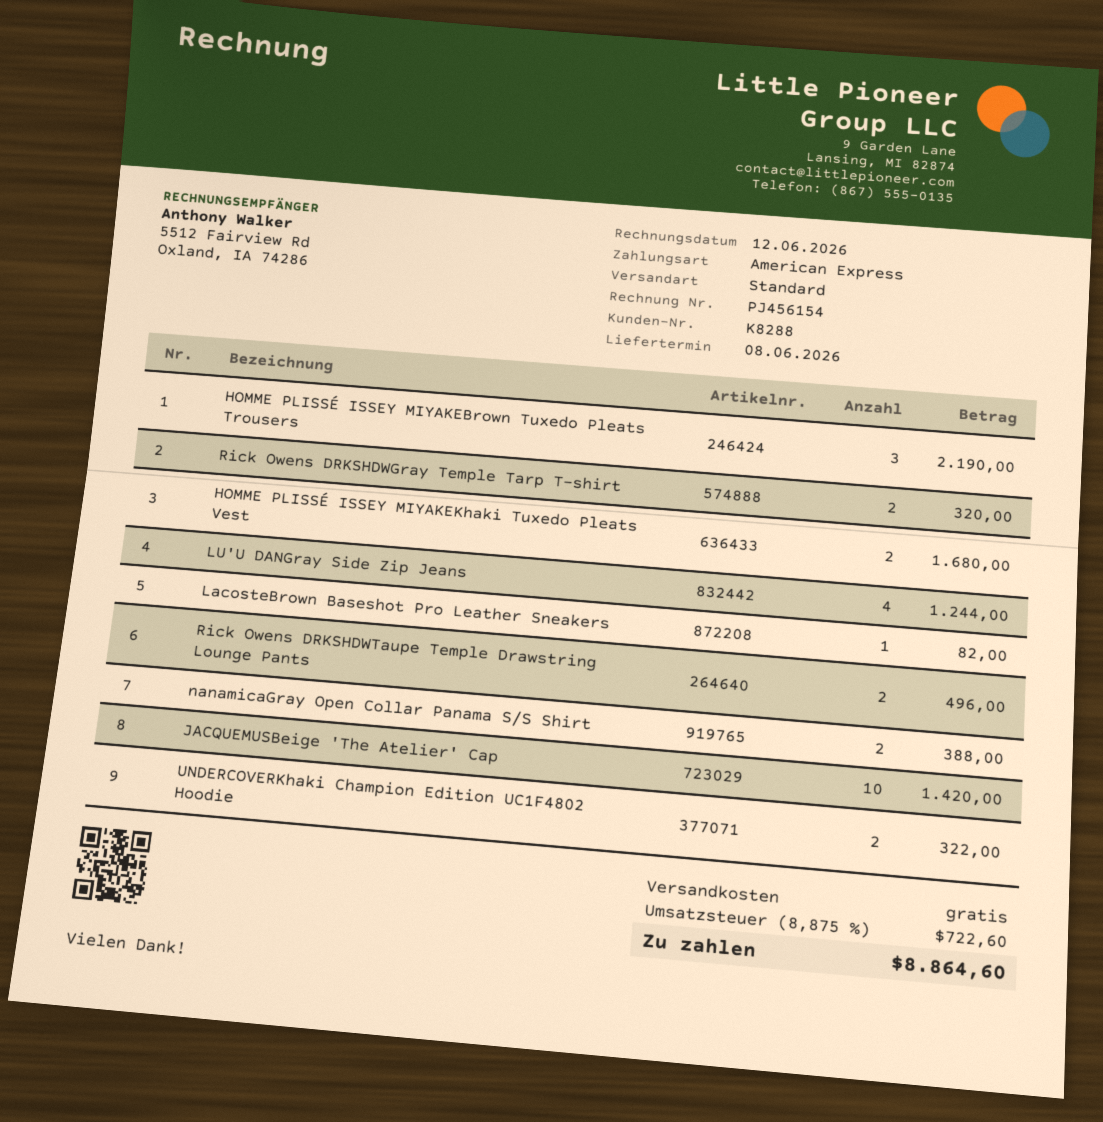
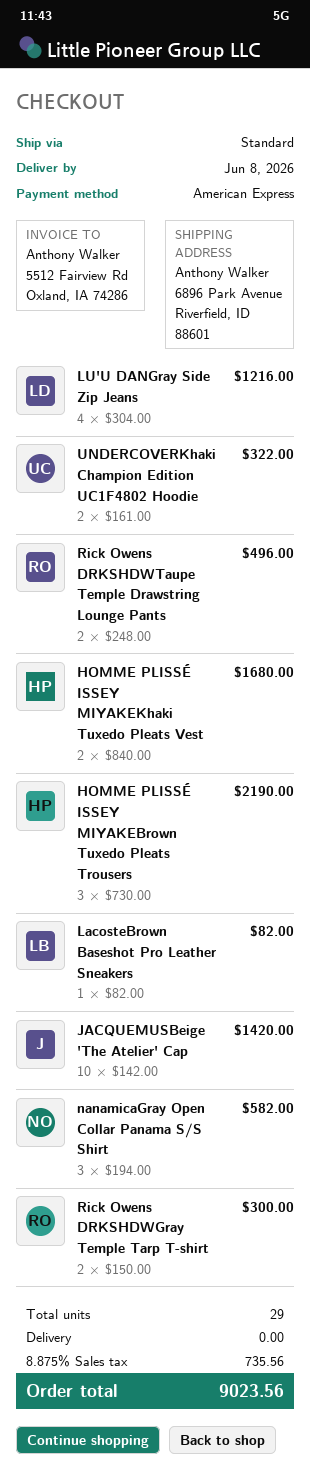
Rick Owens DRKSHDWGray Temple Tarp T-shirt: 2 for 320.00 -> 2 for 300.00
LU'U DANGray Side Zip Jeans: 4 for 1244.00 -> 4 for 1216.00
nanamicaGray Open Collar Panama S/S Shirt: 2 for 388.00 -> 3 for 582.00
tax: 8.875% = 722.60 -> 8.875% = 735.56
total: 8864.60 -> 9023.56

